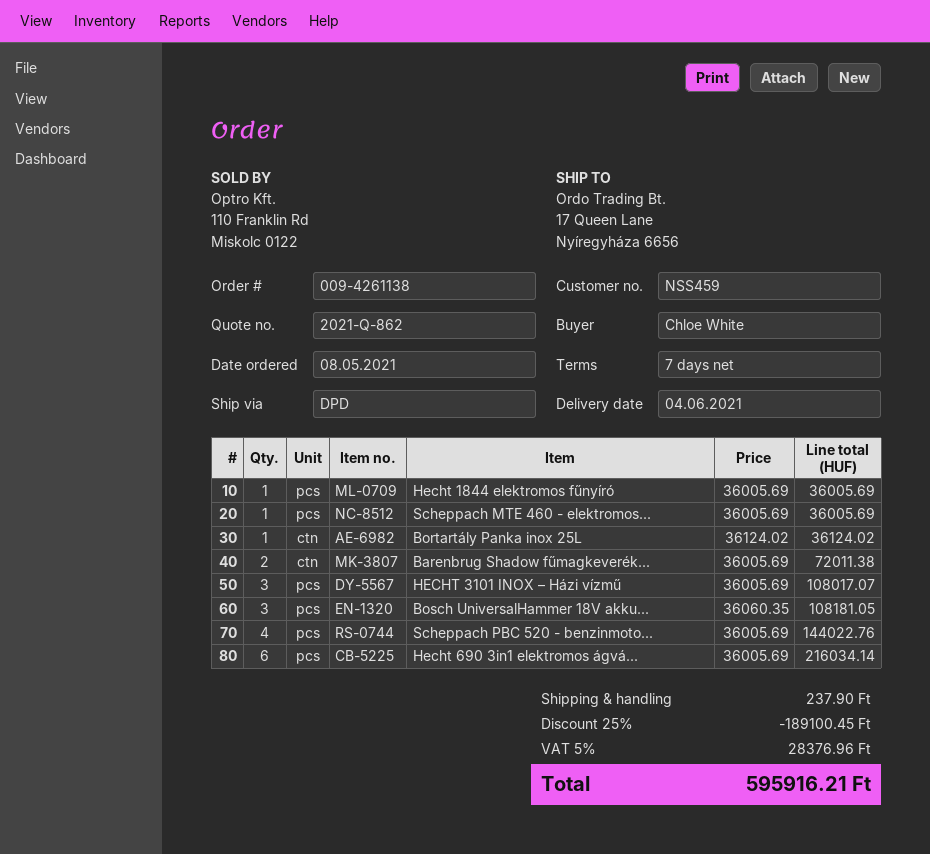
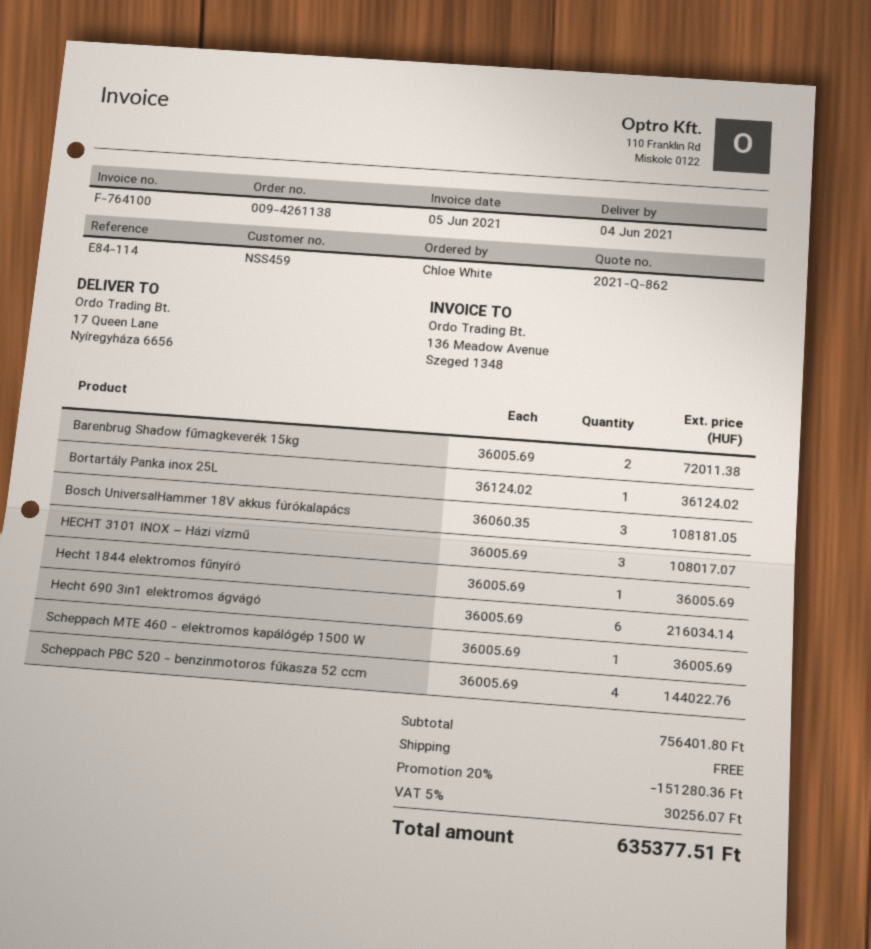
discount: 25% = 189100.45 -> 20% = 151280.36
shipping: 237.90 -> 0.00
tax: 5% = 28376.96 -> 5% = 30256.07
total: 595916.21 -> 635377.51

